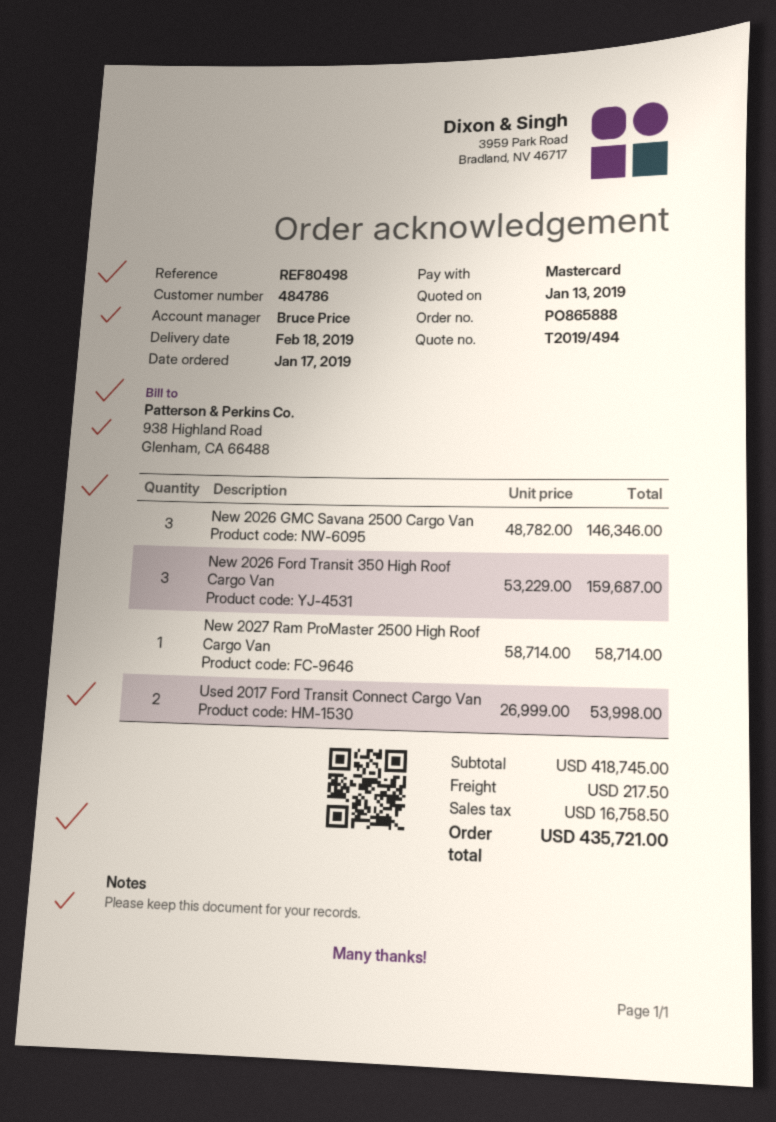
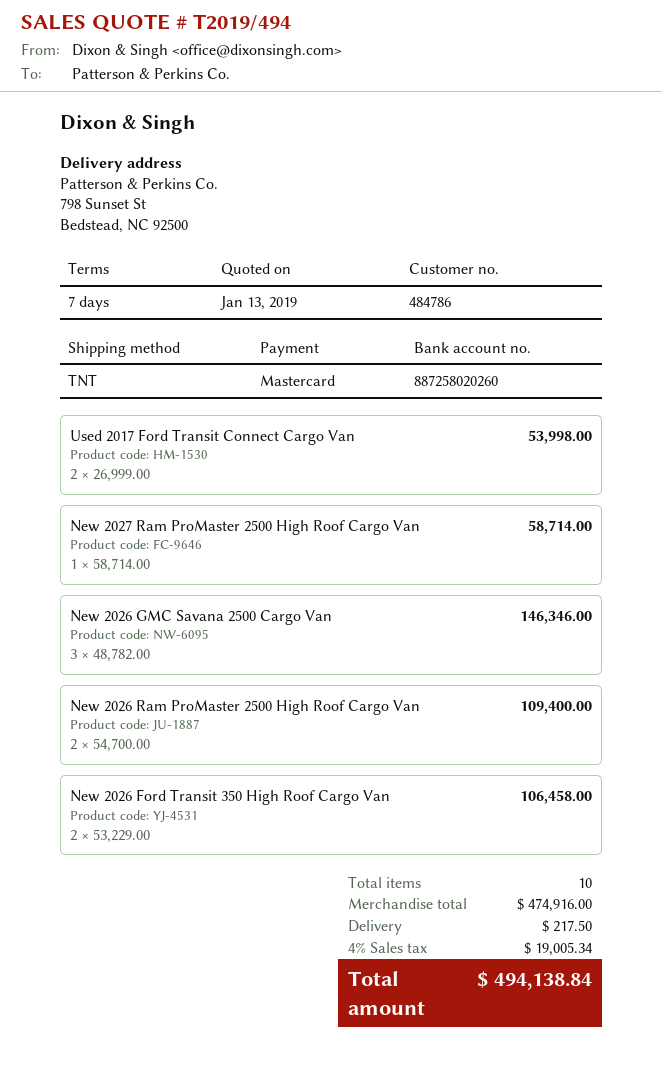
New 2026 Ford Transit 350 High Roof Cargo Van: 3 x 53229.00 = 159687.00 -> 2 x 53229.00 = 106458.00
New 2026 Ram ProMaster 2500 High Roof Cargo Van: none -> 2 x 54700.00 = 109400.00
subtotal: 418745.00 -> 474916.00
tax: 16758.50 -> 19005.34
total: 435721.00 -> 494138.84

